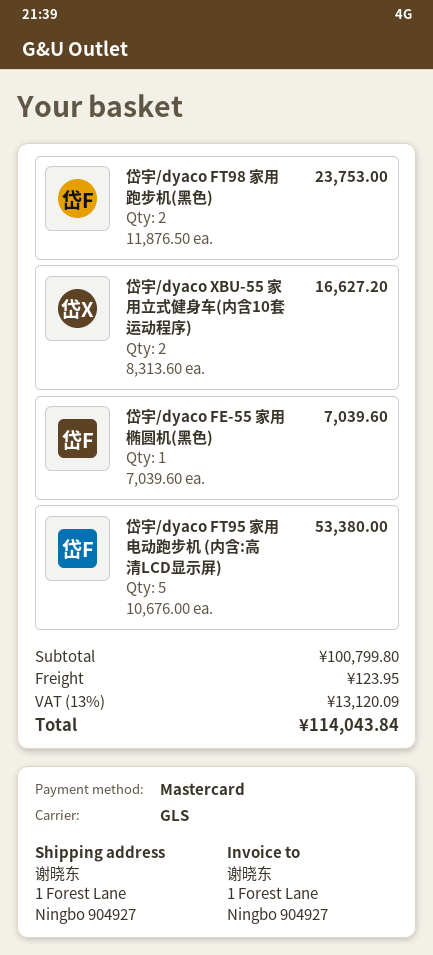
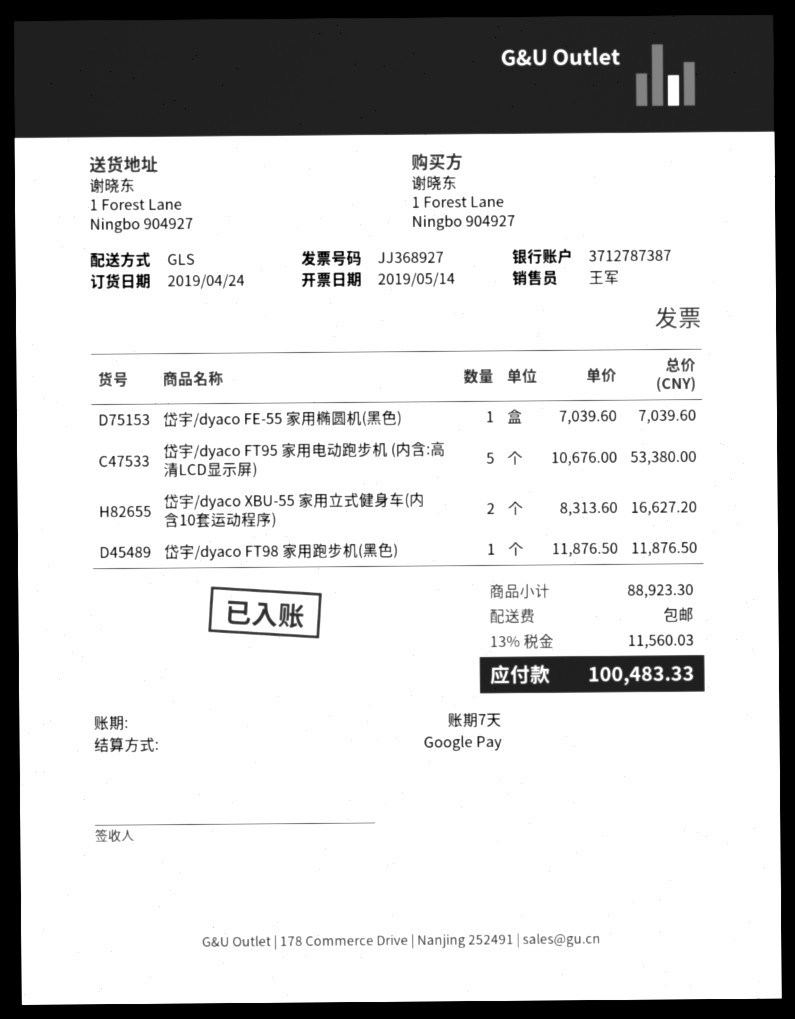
payment method: Mastercard -> Google Pay
岱宇/dyaco FT98 家用跑步机(黑色): 2 x 11876.50 = 23753.00 -> 1 x 11876.50 = 11876.50
subtotal: 100799.80 -> 88923.30
shipping: 123.95 -> 0.00
tax: 13% = 13120.09 -> 13% = 11560.03
total: 114043.84 -> 100483.33

